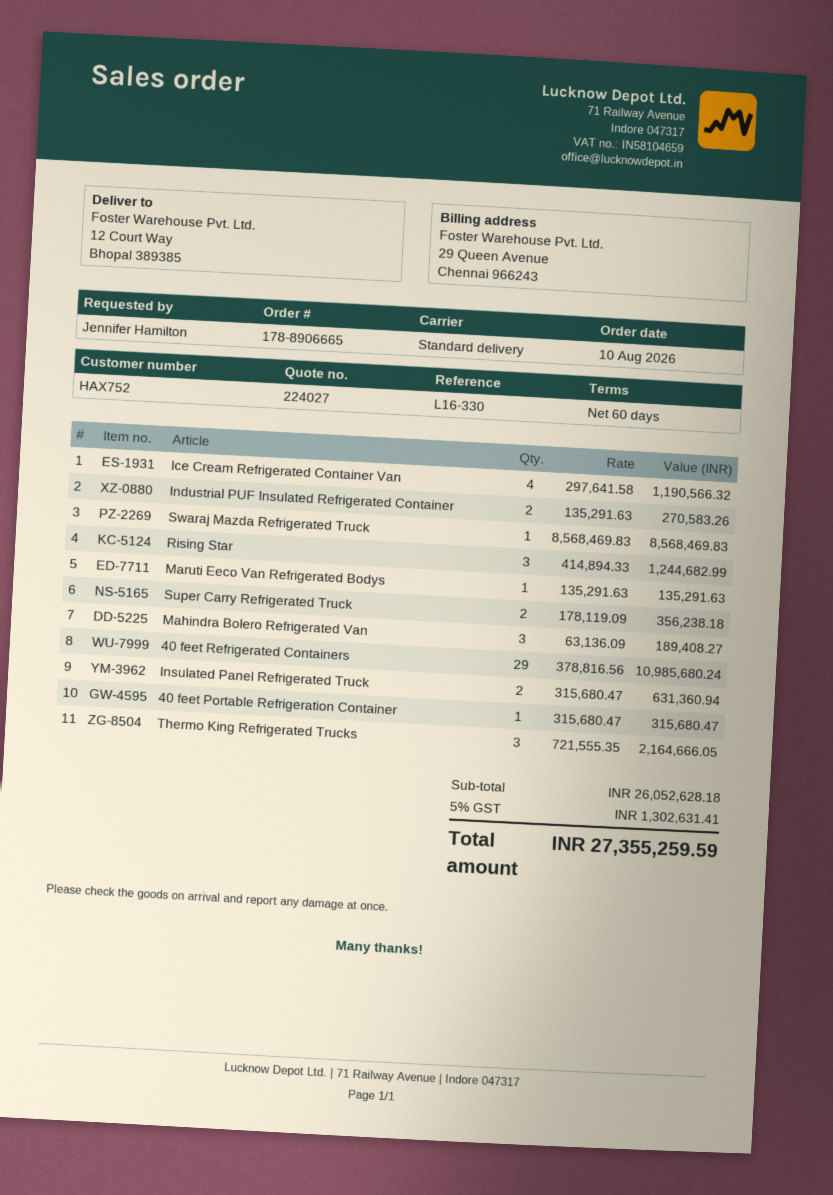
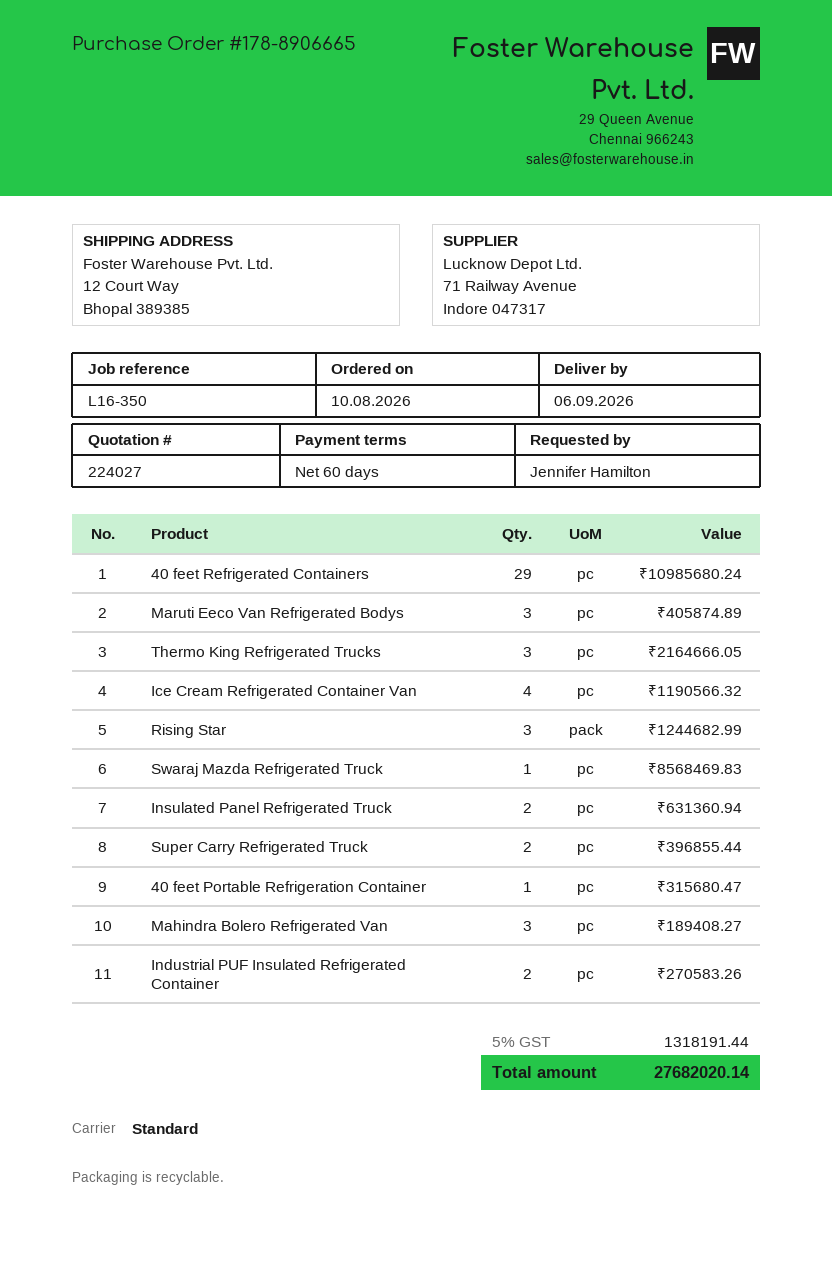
reference: L16-330 -> L16-350
Maruti Eeco Van Refrigerated Bodys: 1 for 135291.63 -> 3 for 405874.89
Super Carry Refrigerated Truck: 2 for 356238.18 -> 2 for 396855.44
tax: 5% = 1302631.41 -> 5% = 1318191.44
total: 27355259.59 -> 27682020.14

